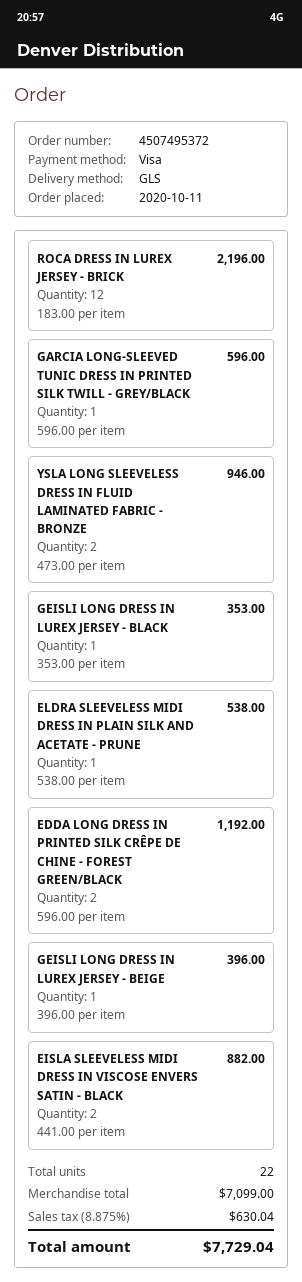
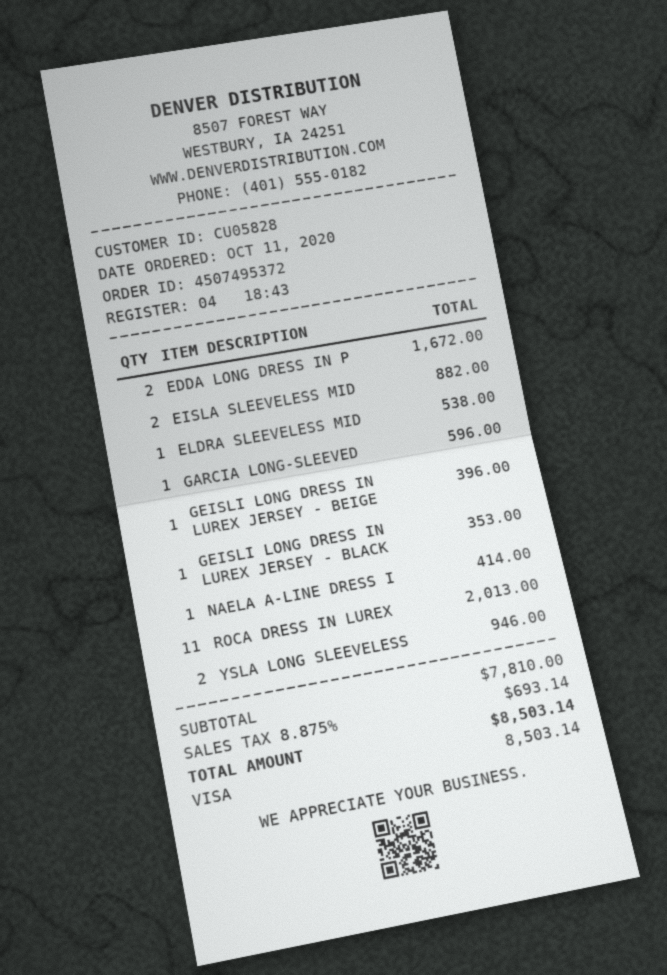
ROCA DRESS IN LUREX JERSEY - BRICK: 12 for 2196.00 -> 11 for 2013.00
EDDA LONG DRESS IN PRINTED SILK CRÊPE DE CHINE - FOREST GREEN/BLACK: 2 for 1192.00 -> 2 for 1672.00
NAELA A-LINE DRESS I: none -> 1 for 414.00
subtotal: 7099.00 -> 7810.00
tax: 8.875% = 630.04 -> 8.875% = 693.14
total: 7729.04 -> 8503.14

